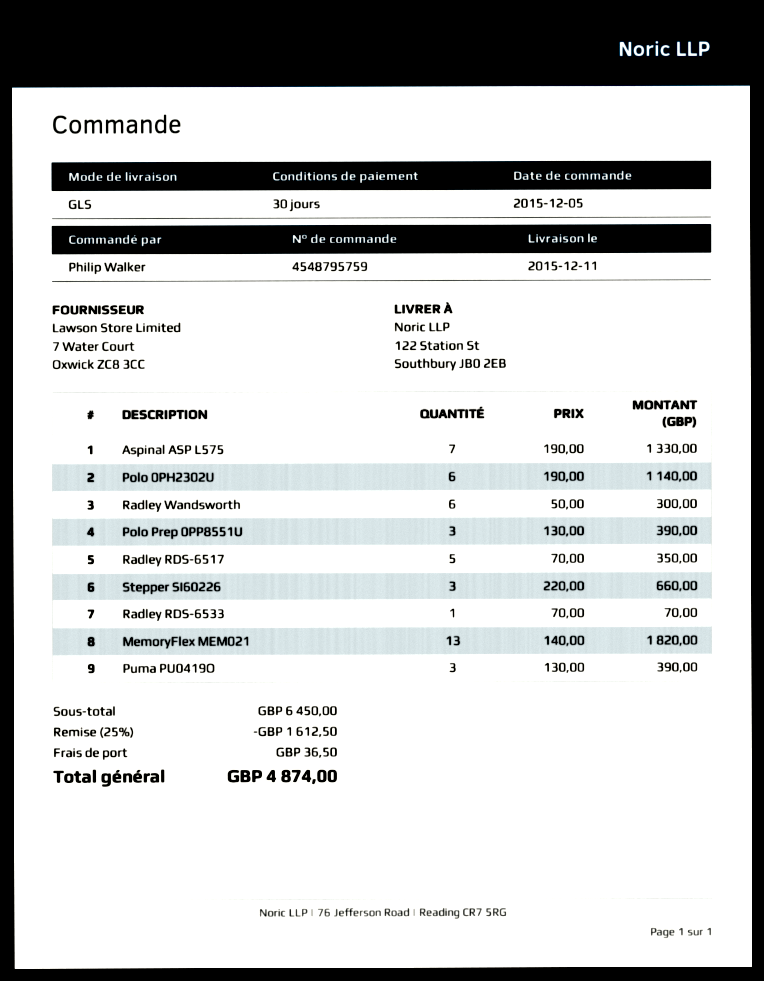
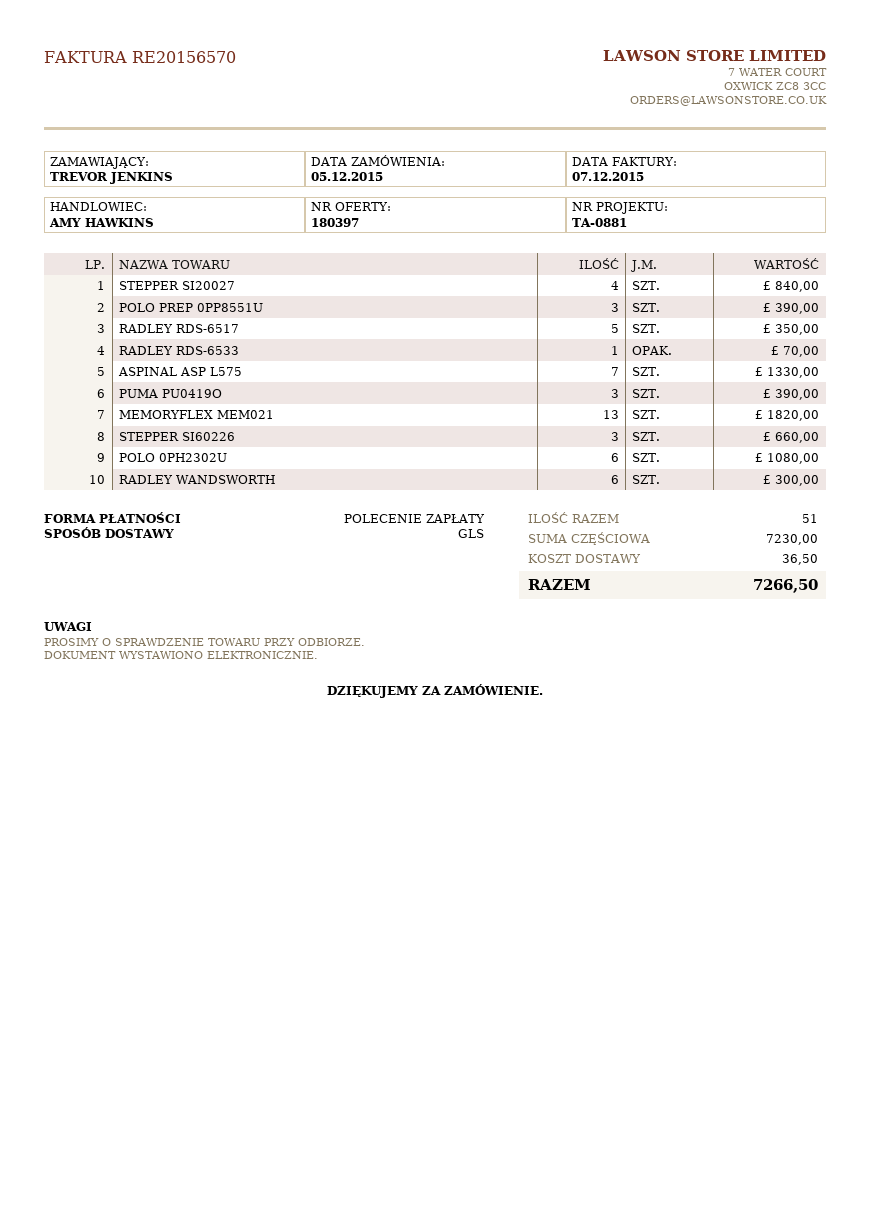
ordered by: Philip Walker -> TREVOR JENKINS
Polo 0PH2302U: 6 for 1140.00 -> 6 for 1080.00
STEPPER SI20027: none -> 4 for 840.00
subtotal: 6450.00 -> 7230.00
discount: 25% = 1612.50 -> none
total: 4874.00 -> 7266.50

